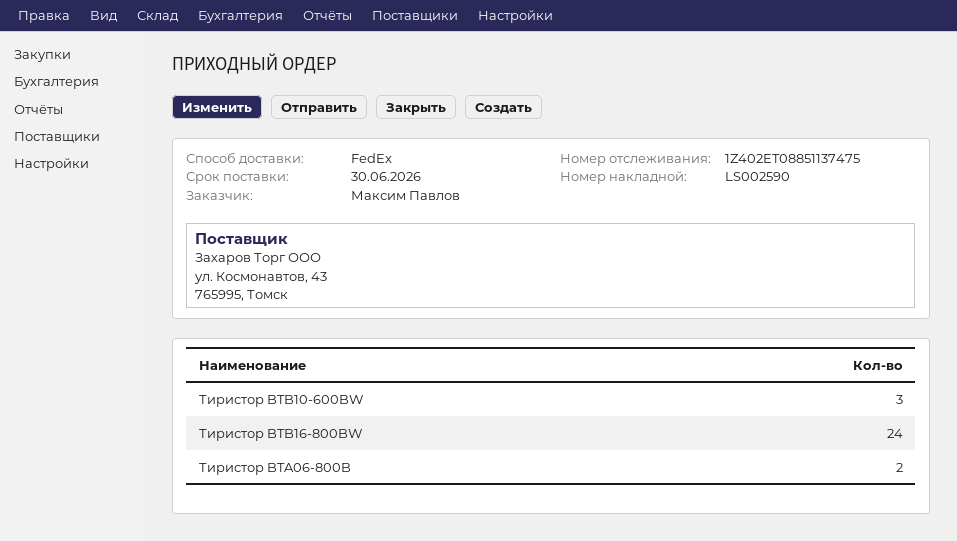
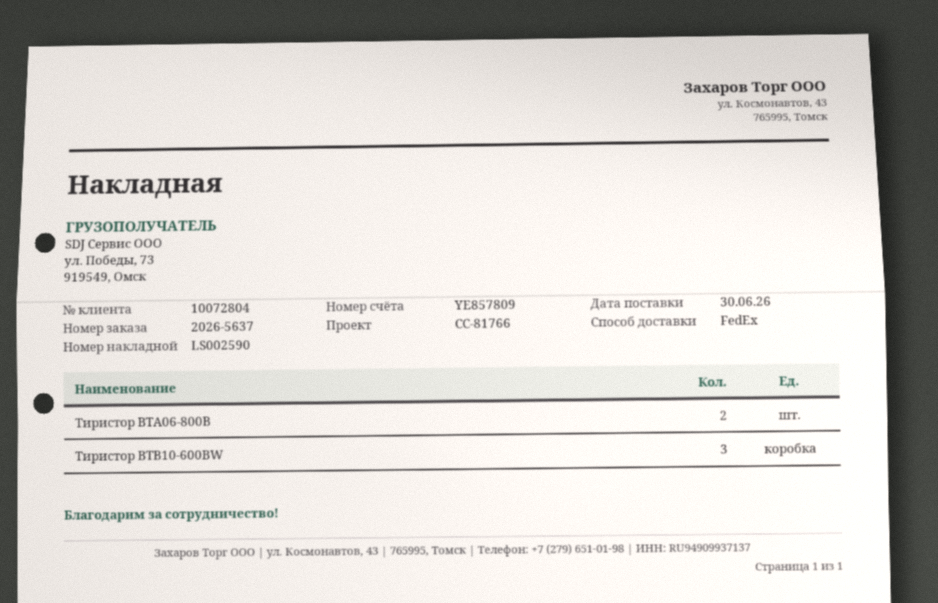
Тиристор BTB16-800BW: 24 -> none

